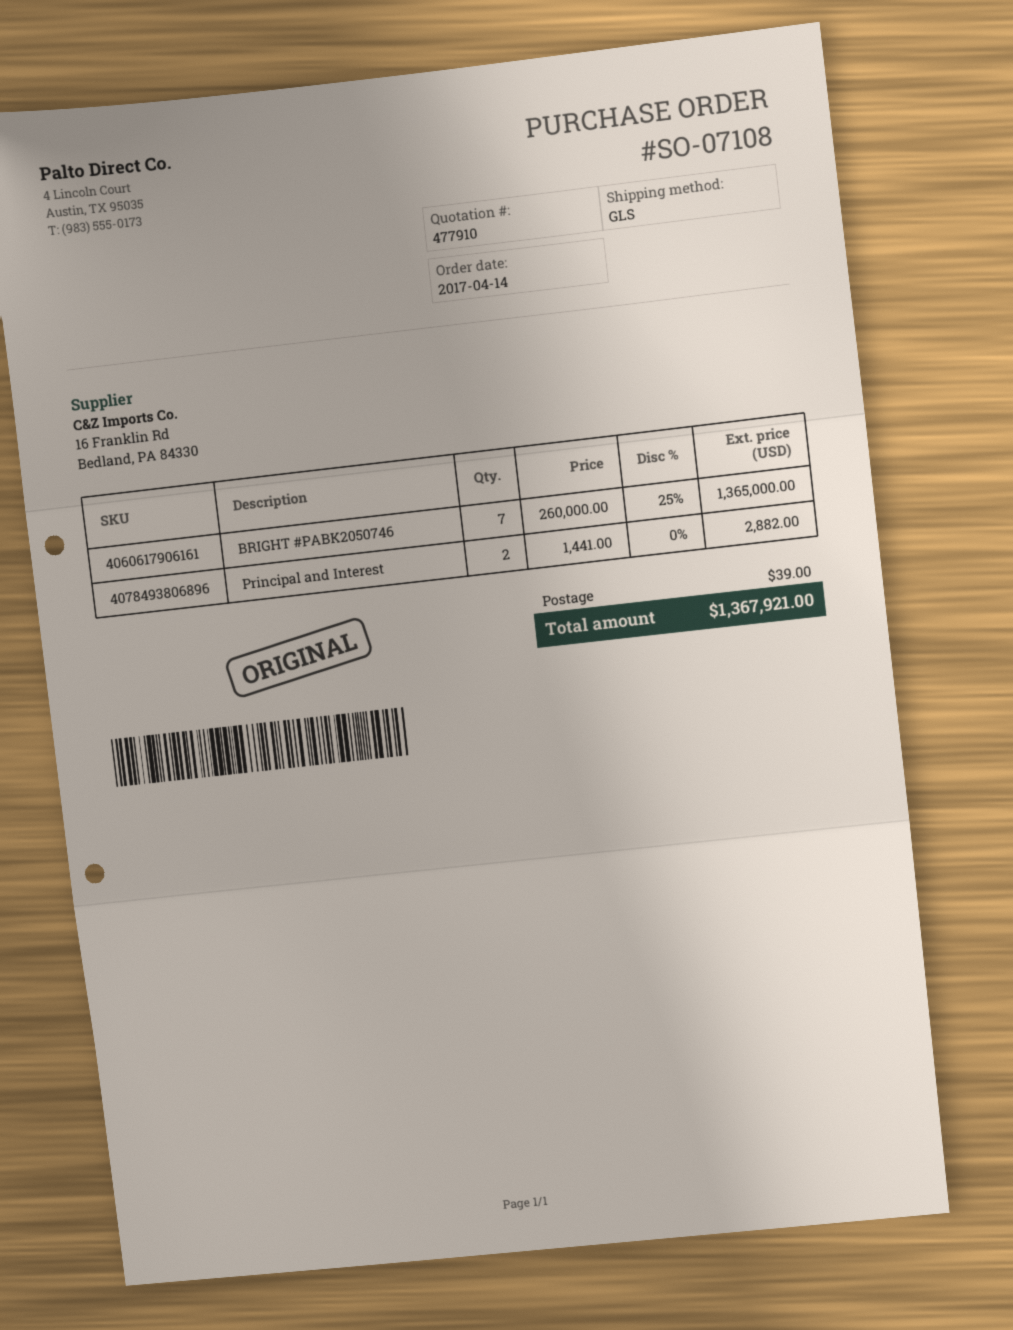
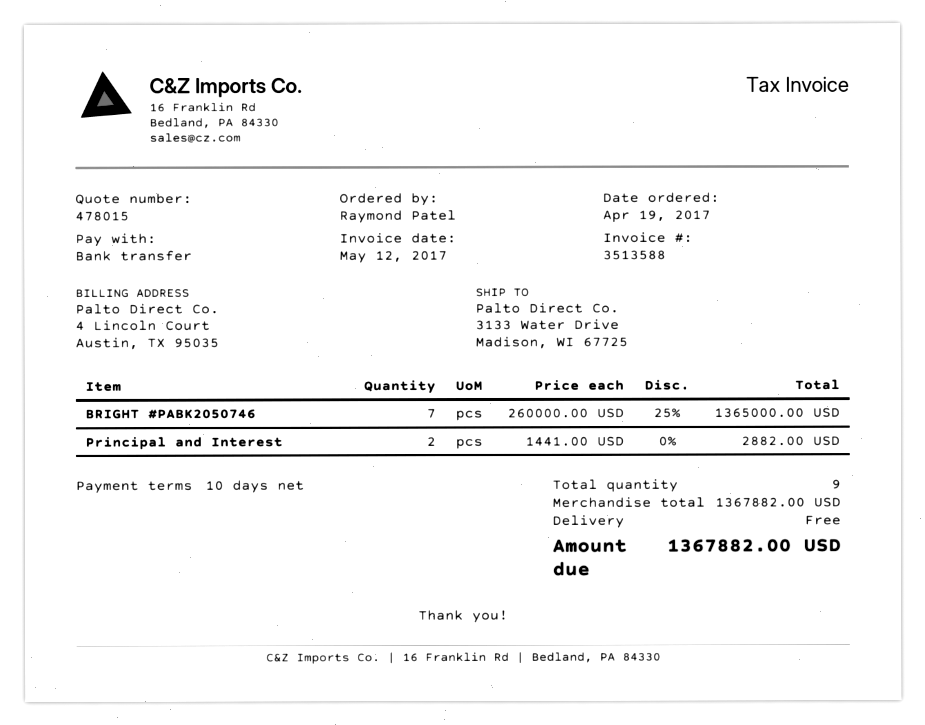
quote number: 477910 -> 478015
order date: 2017-04-14 -> 2017-04-19
shipping: 39.00 -> 0.00
total: 1367921.00 -> 1367882.00

